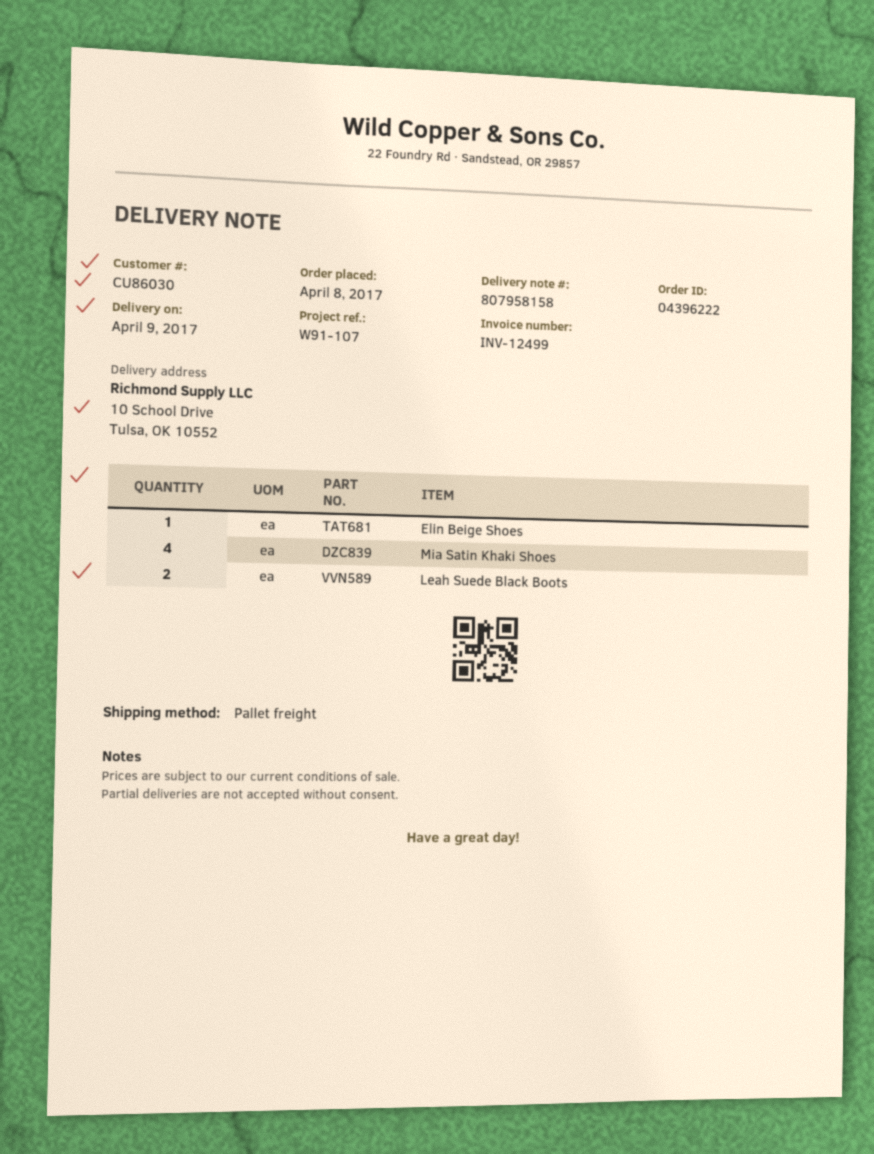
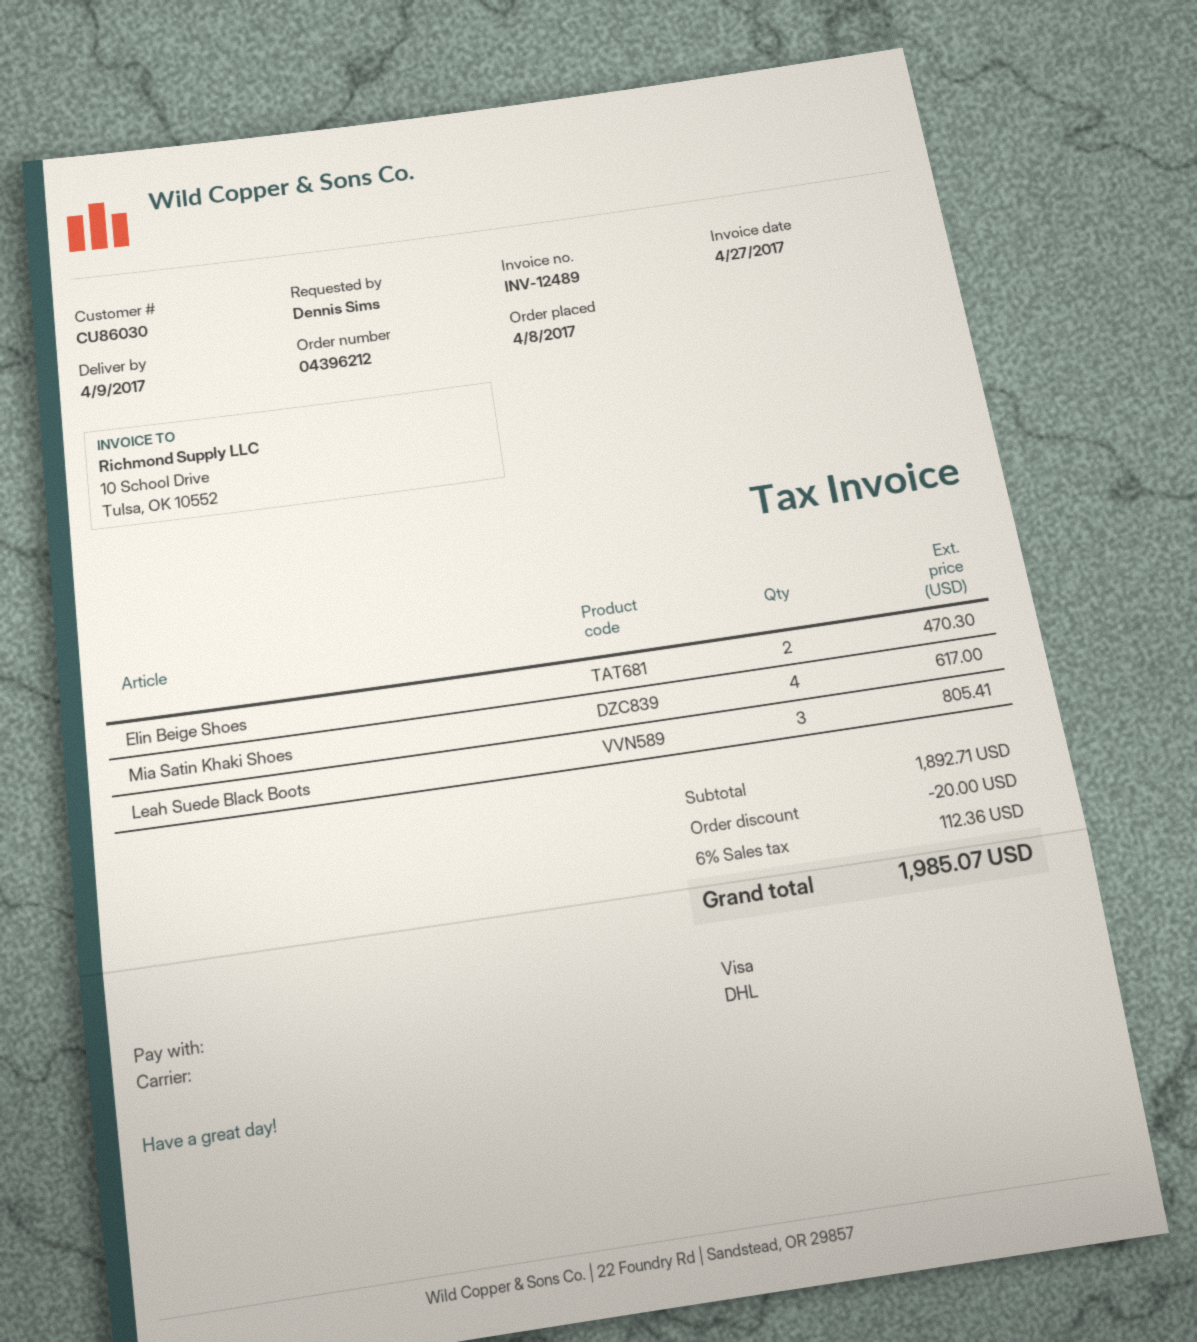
order number: 04396222 -> 04396212
invoice number: INV-12499 -> INV-12489
shipping method: pallet freight -> DHL
Elin Beige Shoes: 1 -> 2
Leah Suede Black Boots: 2 -> 3

